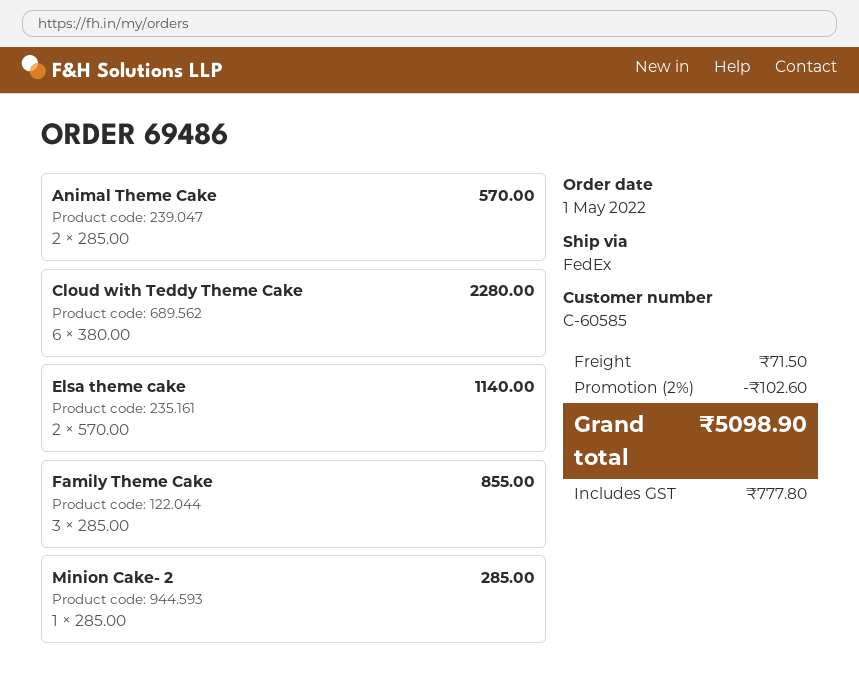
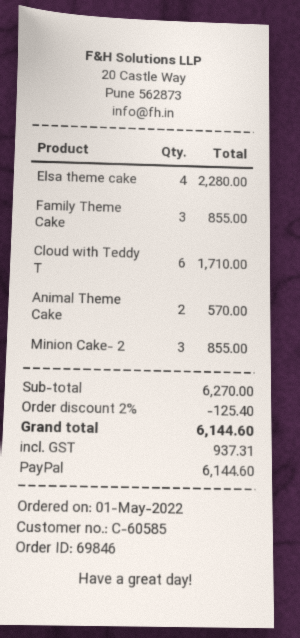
order number: 69486 -> 69846
Cloud with Teddy Theme Cake: 6 for 2280.00 -> 6 for 1710.00
Elsa theme cake: 2 for 1140.00 -> 4 for 2280.00
Minion Cake- 2: 1 for 285.00 -> 3 for 855.00
discount: 2% = 102.60 -> 2% = 125.40
shipping: 71.50 -> none
tax: 777.80 -> 937.31
total: 5098.90 -> 6144.60

